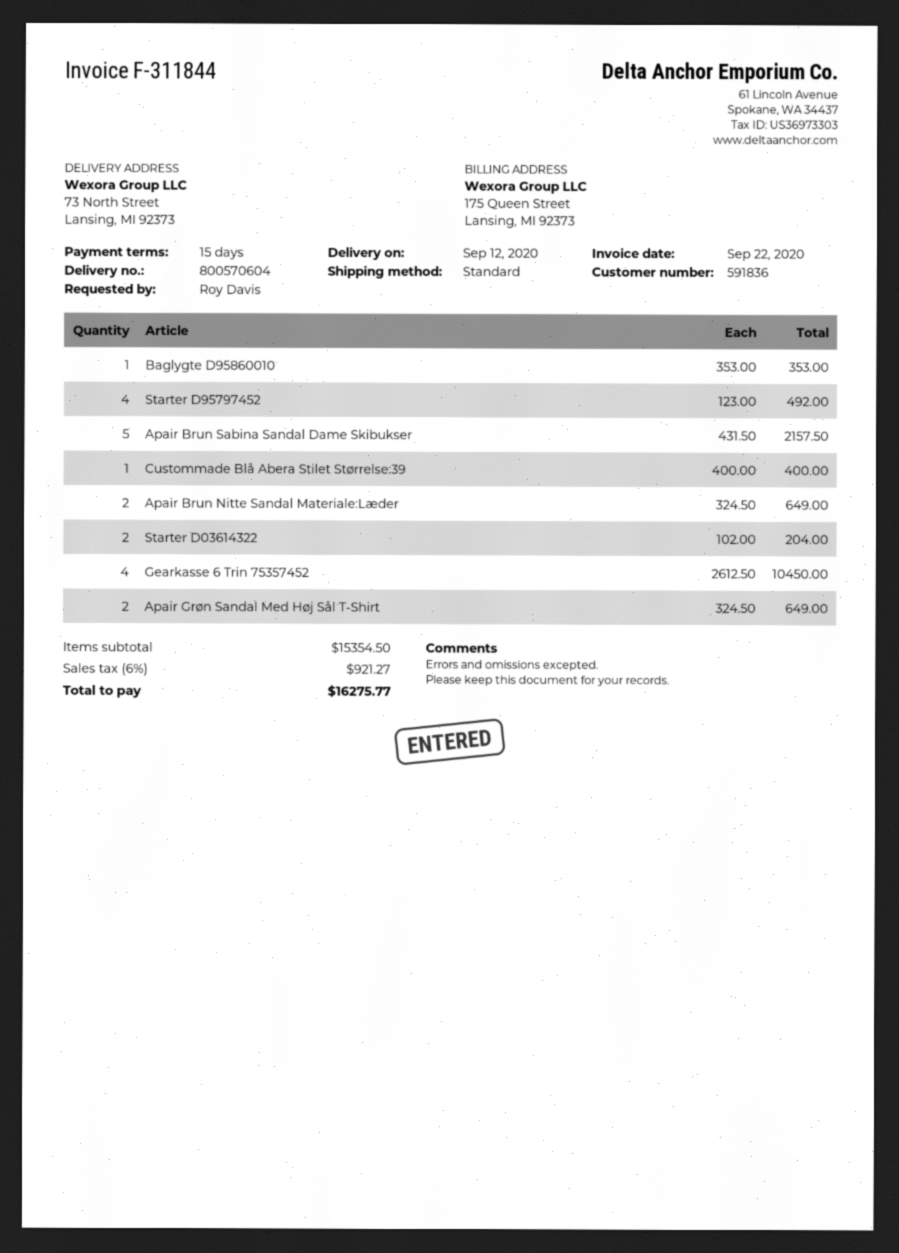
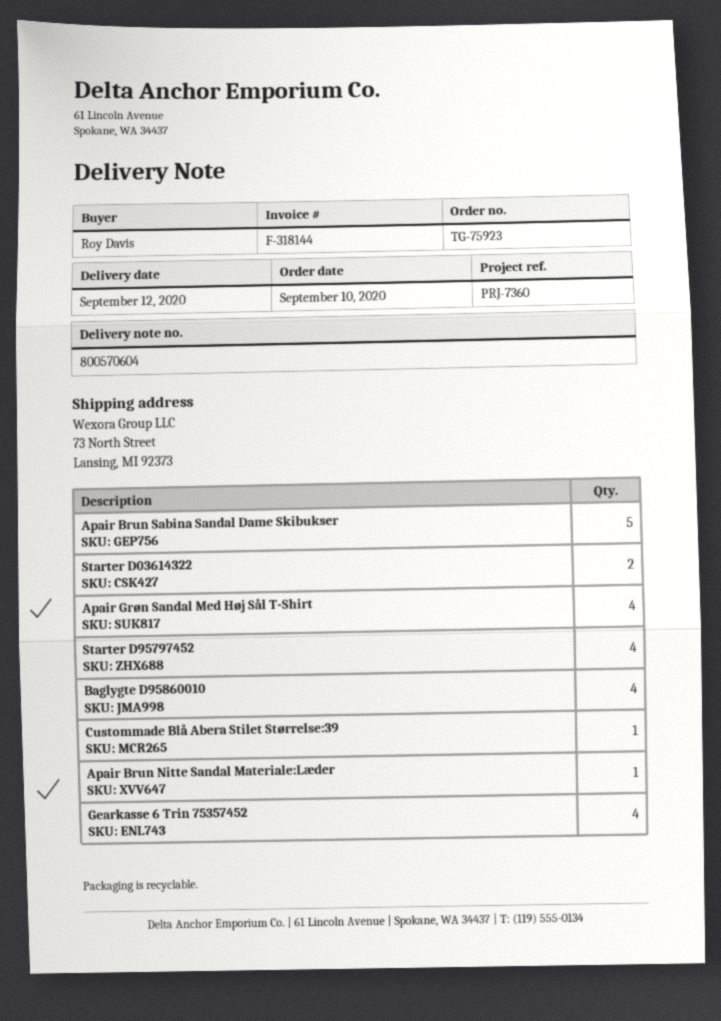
invoice number: F-311844 -> F-318144
Baglygte D95860010: 1 -> 4
Apair Brun Nitte Sandal Materiale:Læder: 2 -> 1
Apair Grøn Sandal Med Høj Sål T-Shirt: 2 -> 4

